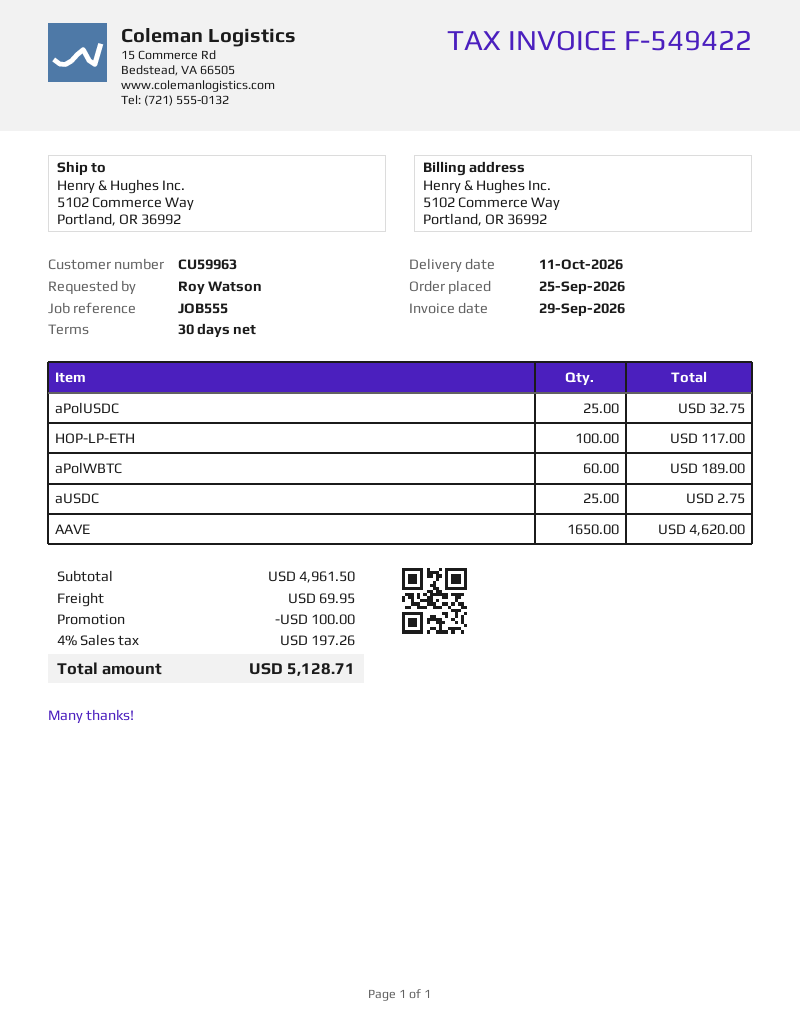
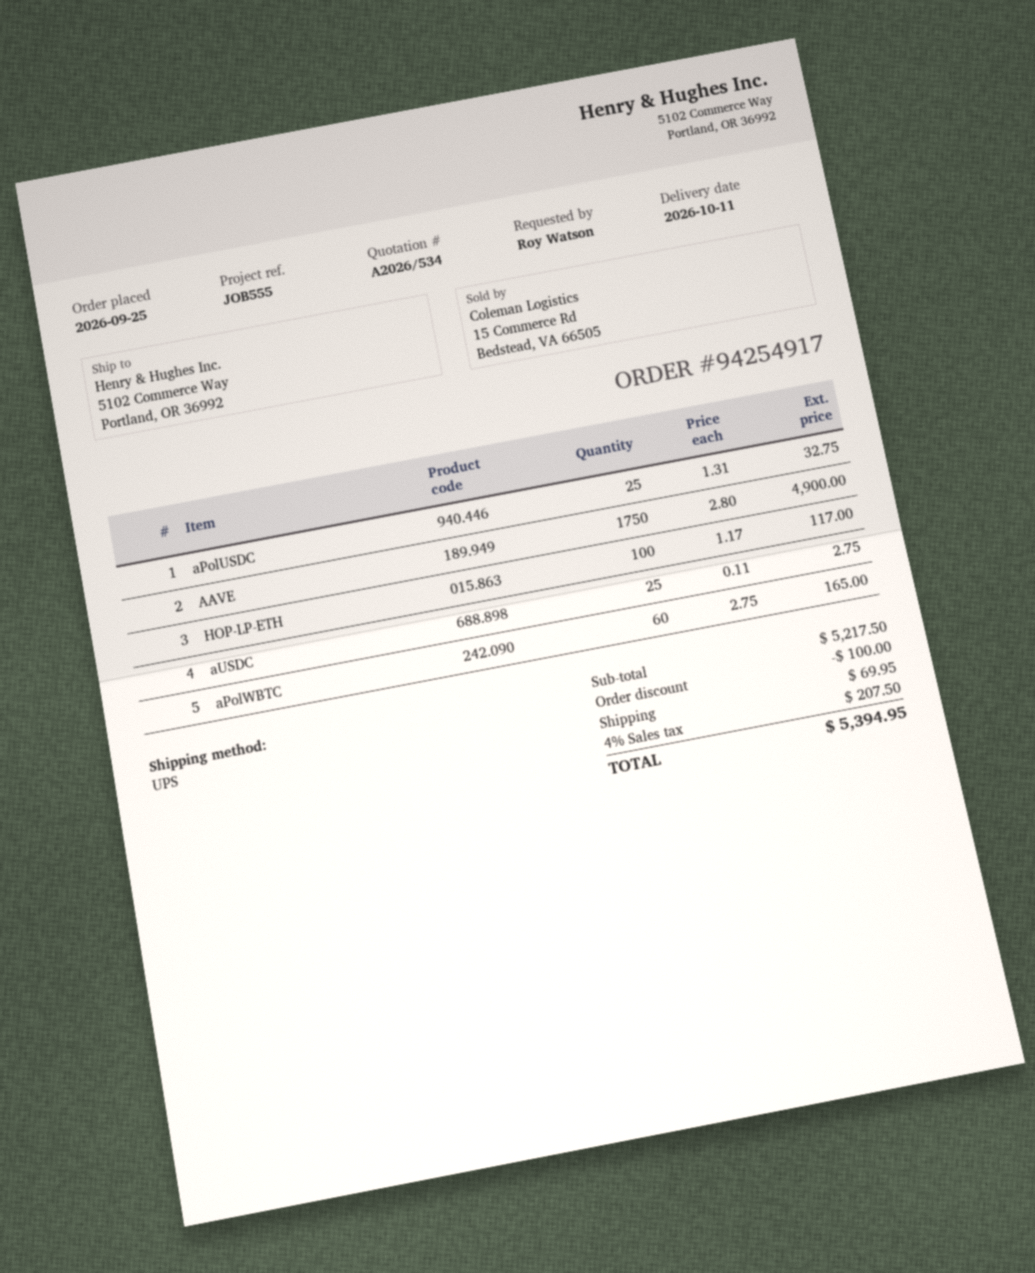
aPolWBTC: 60 for 189.00 -> 60 for 165.00
AAVE: 1650 for 4620.00 -> 1750 for 4900.00
subtotal: 4961.50 -> 5217.50
tax: 4% = 197.26 -> 4% = 207.50
total: 5128.71 -> 5394.95

